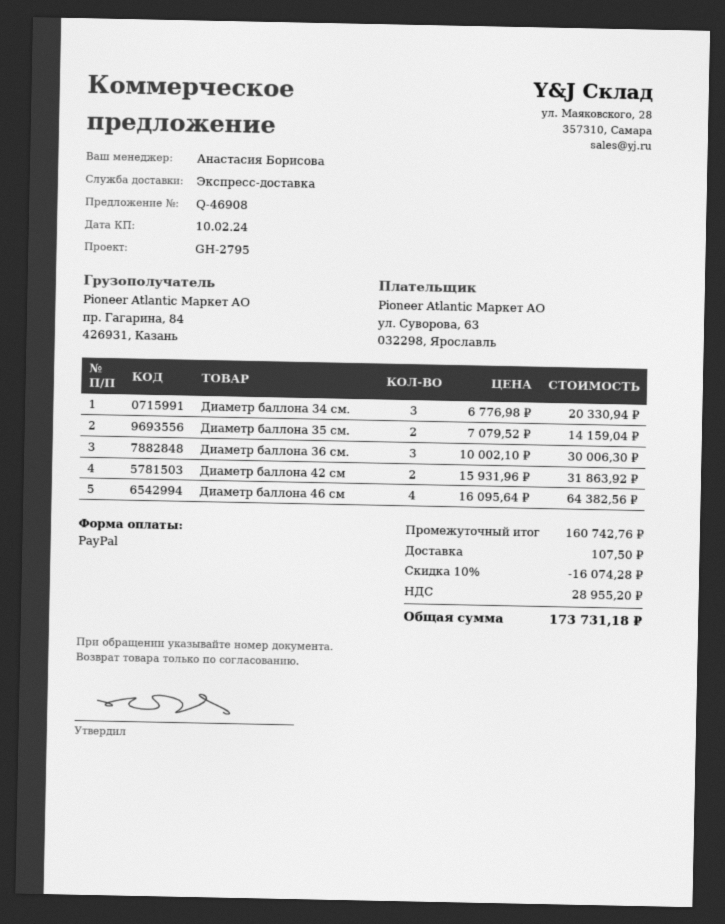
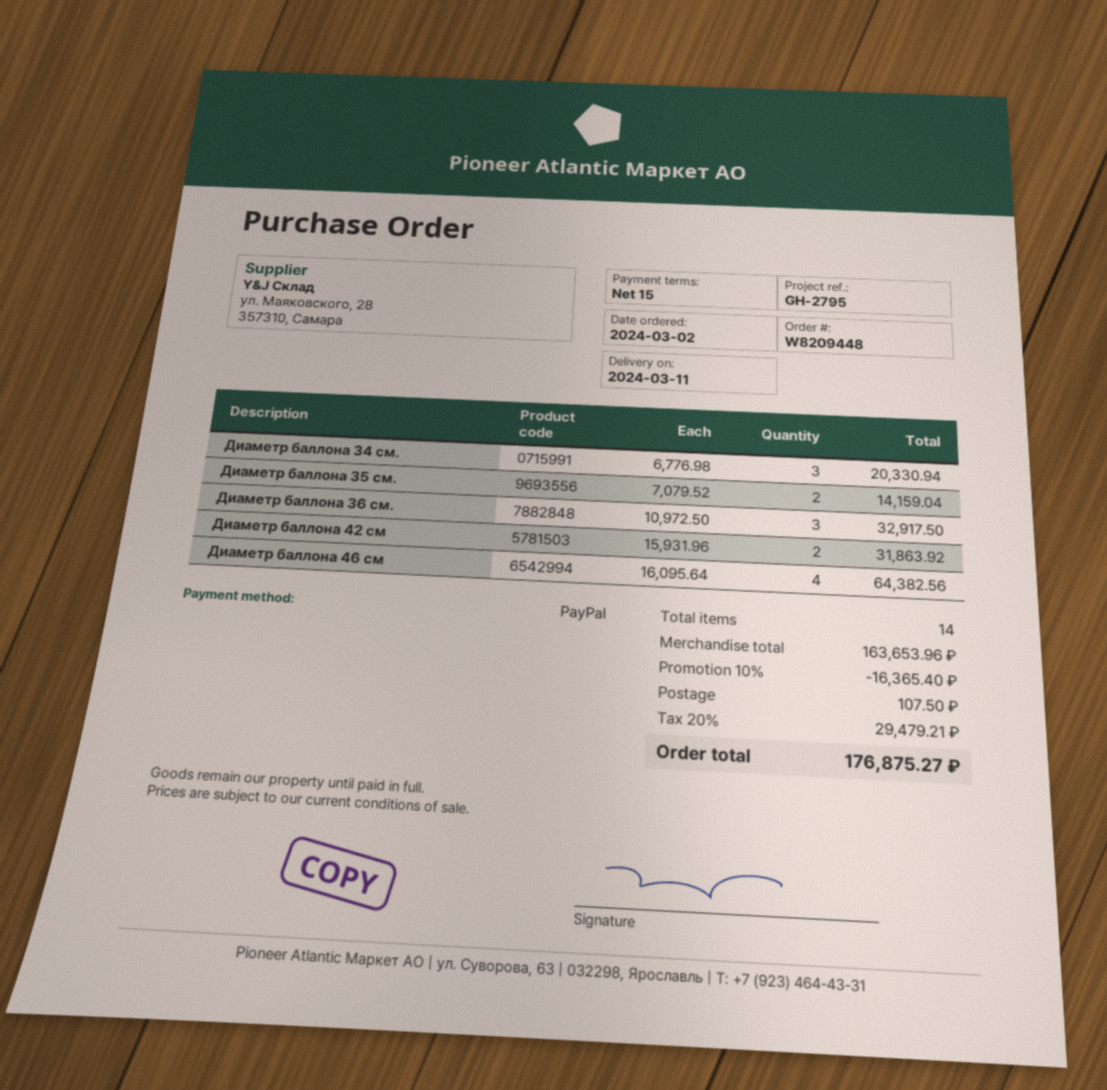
Диаметр баллона 36 см.: 3 x 10002.10 = 30006.30 -> 3 x 10972.50 = 32917.50
subtotal: 160742.76 -> 163653.96
discount: 10% = 16074.28 -> 10% = 16365.40
tax: 28955.20 -> 29479.21
total: 173731.18 -> 176875.27

